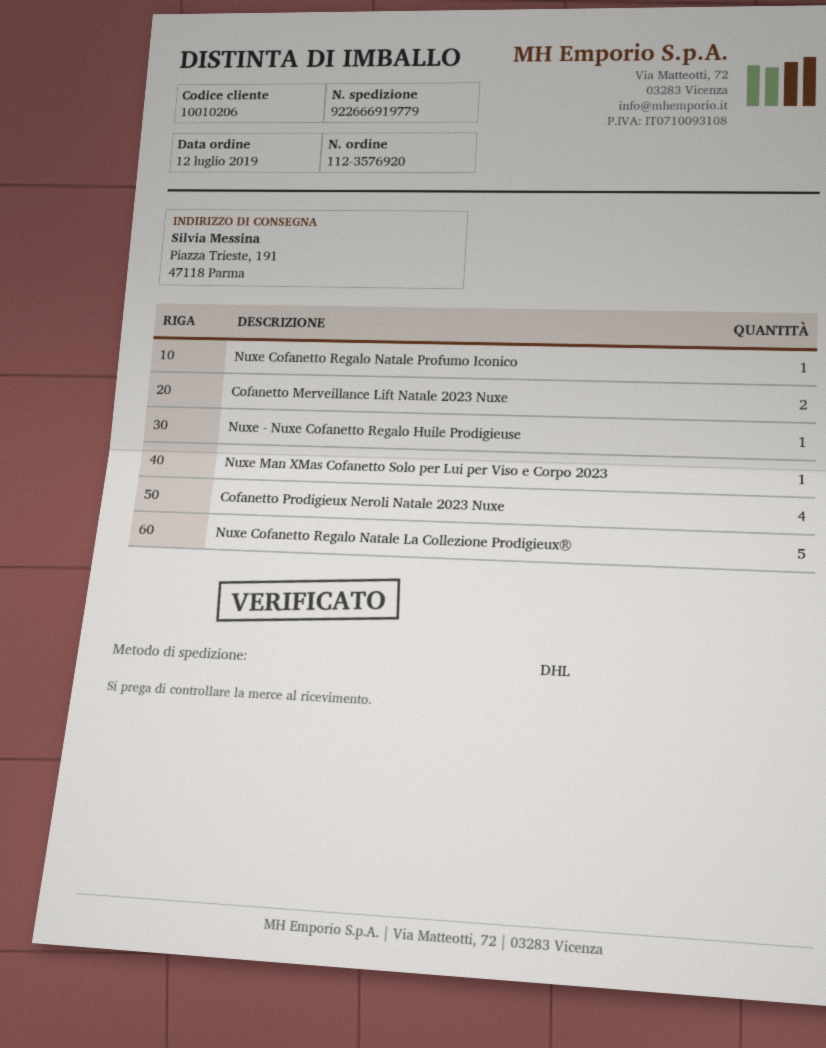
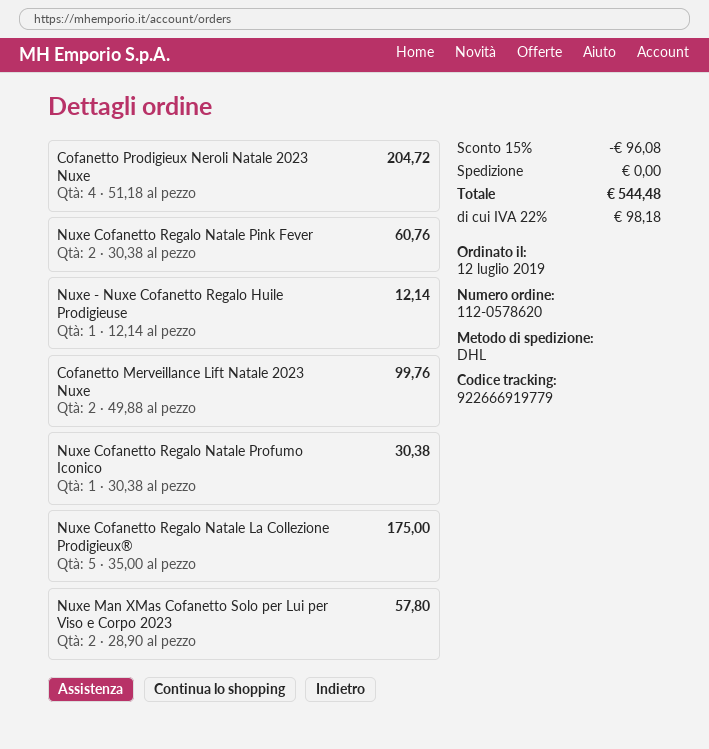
order number: 112-3576920 -> 112-0578620
Nuxe Man XMas Cofanetto Solo per Lui per Viso e Corpo 2023: 1 -> 2
Nuxe Cofanetto Regalo Natale Pink Fever: none -> 2

